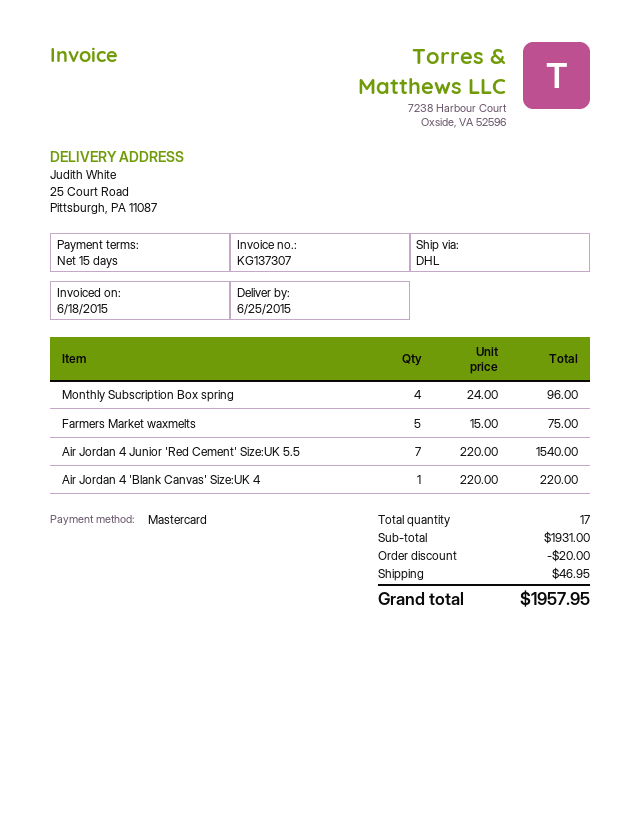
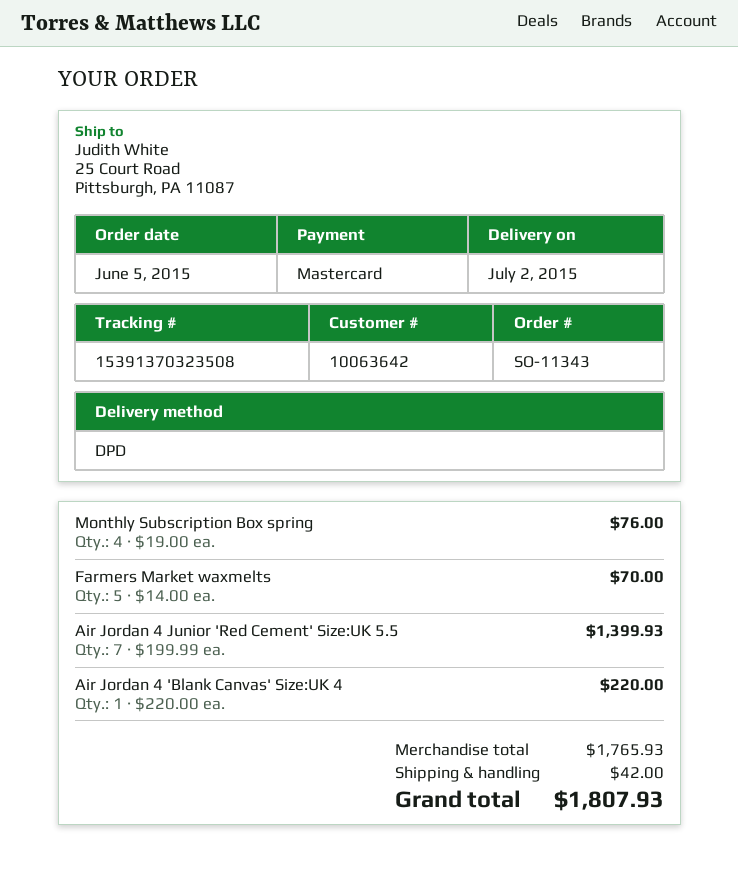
delivery date: 2015-06-25 -> 2015-07-02
shipping method: DHL -> DPD
Monthly Subscription Box spring: 4 x 24.00 = 96.00 -> 4 x 19.00 = 76.00
Farmers Market waxmelts: 5 x 15.00 = 75.00 -> 5 x 14.00 = 70.00
Air Jordan 4 Junior 'Red Cement' Size:UK 5.5: 7 x 220.00 = 1540.00 -> 7 x 199.99 = 1399.93
subtotal: 1931.00 -> 1765.93
discount: 20.00 -> none
shipping: 46.95 -> 42.00
total: 1957.95 -> 1807.93

